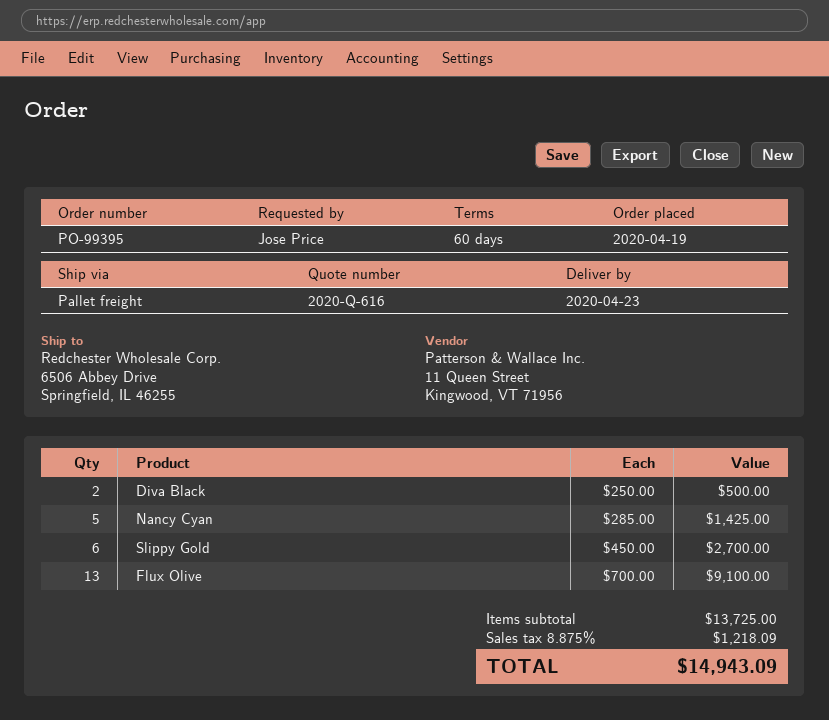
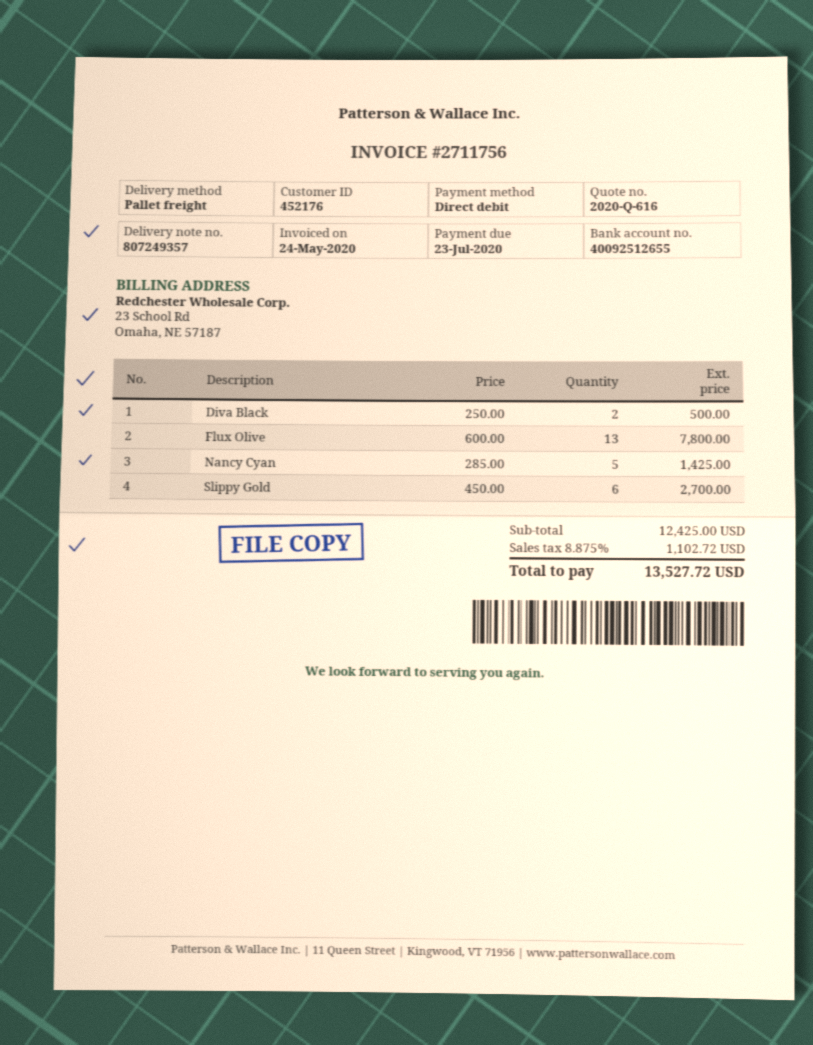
Flux Olive: 13 x 700.00 = 9100.00 -> 13 x 600.00 = 7800.00
subtotal: 13725.00 -> 12425.00
tax: 8.875% = 1218.09 -> 8.875% = 1102.72
total: 14943.09 -> 13527.72

